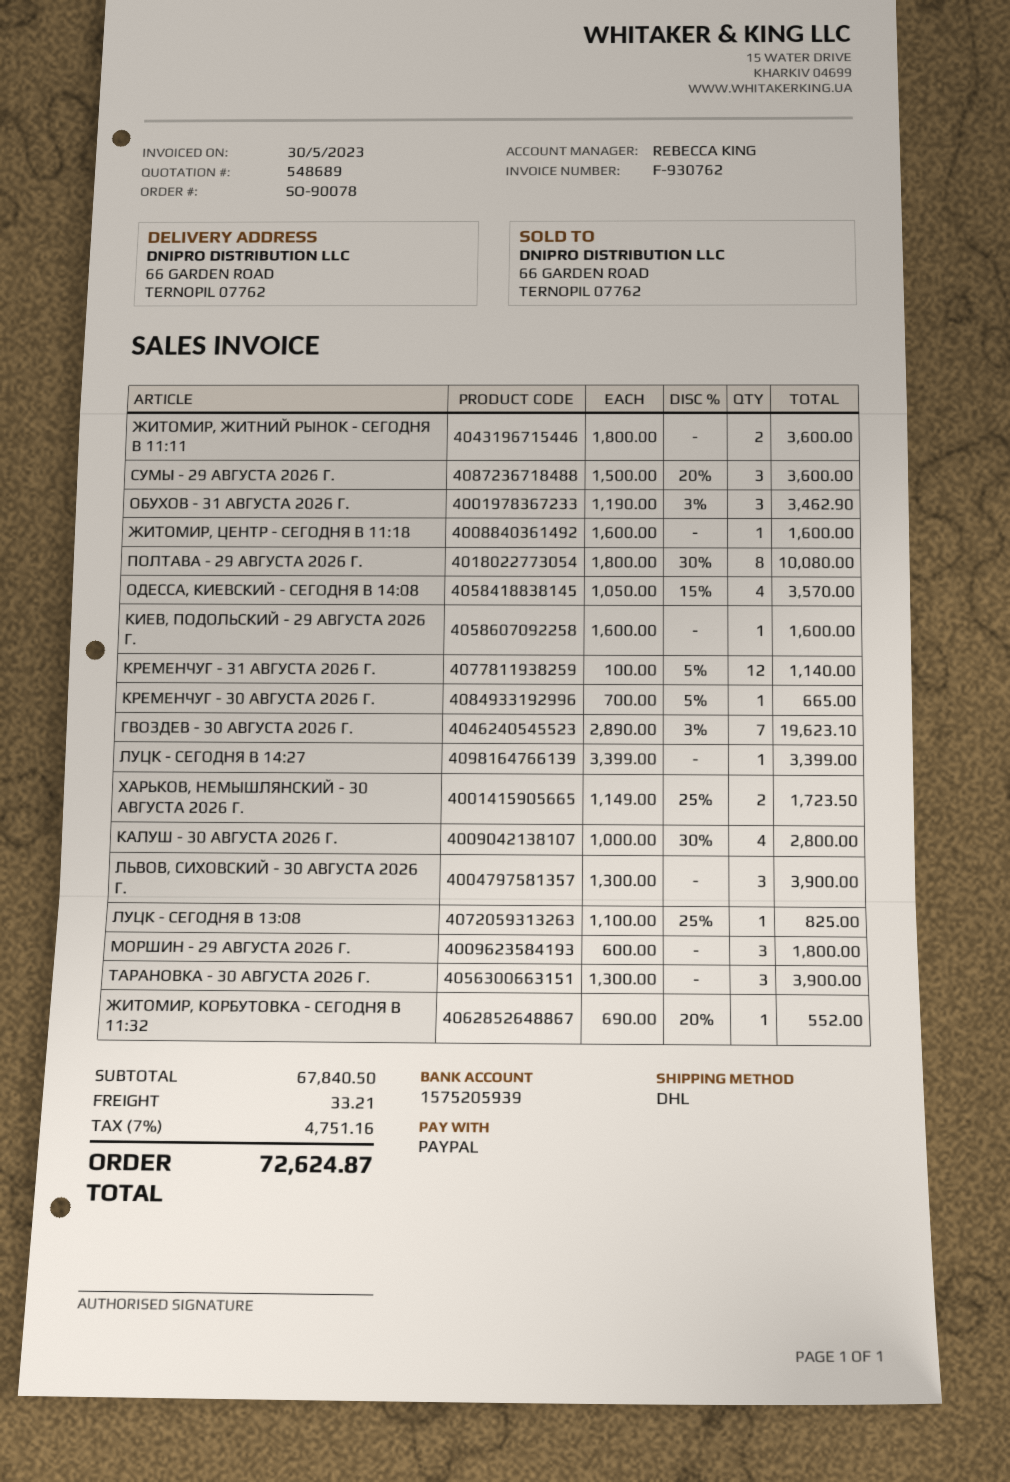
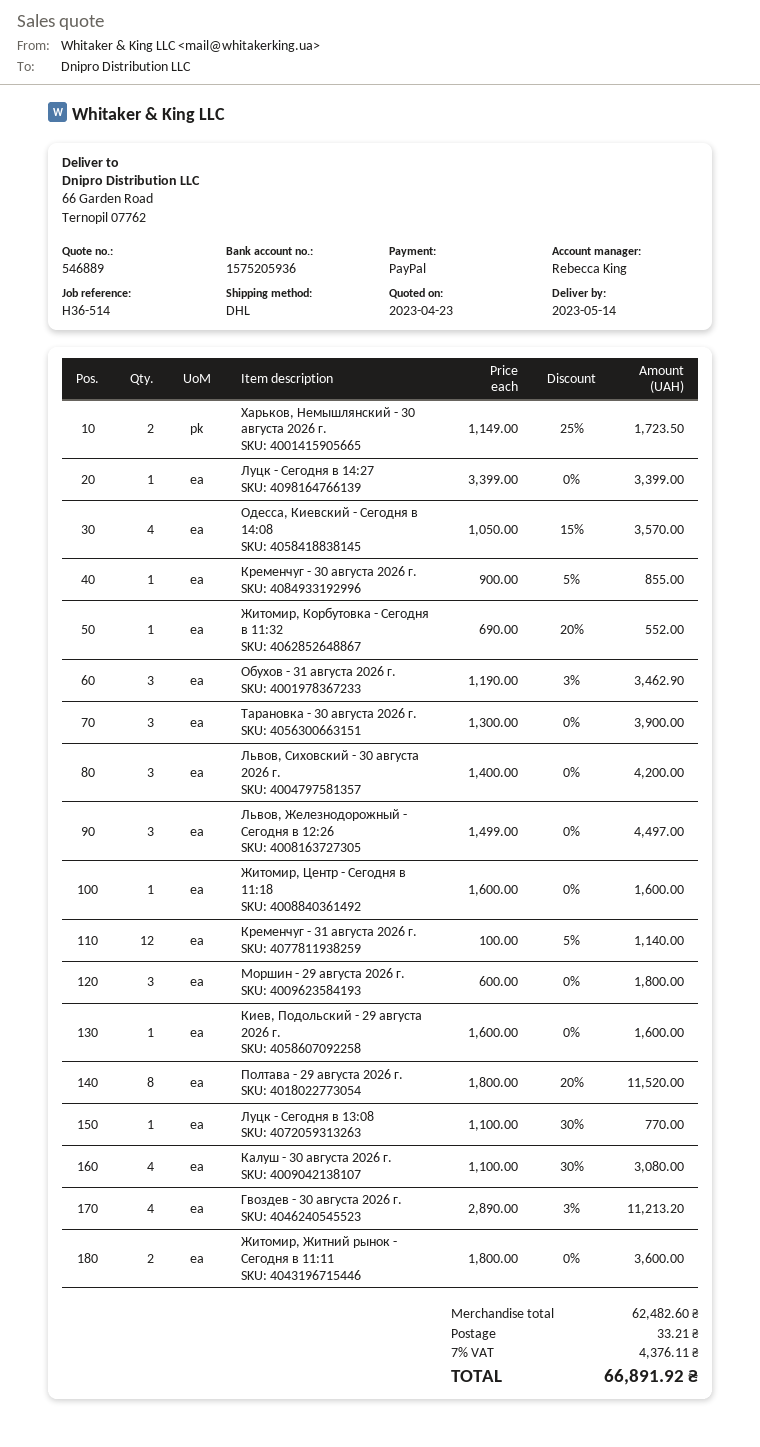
quote number: 548689 -> 546889
bank account: 1575205939 -> 1575205936
СУМЫ - 29 АВГУСТА 2026 Г.: 3 x 1500.00 - 20% = 3600.00 -> none
ПОЛТАВА - 29 АВГУСТА 2026 Г.: 8 x 1800.00 - 30% = 10080.00 -> 8 x 1800.00 - 20% = 11520.00
КРЕМЕНЧУГ - 30 АВГУСТА 2026 Г.: 1 x 700.00 - 5% = 665.00 -> 1 x 900.00 - 5% = 855.00
ГВОЗДЕВ - 30 АВГУСТА 2026 Г.: 7 x 2890.00 - 3% = 19623.10 -> 4 x 2890.00 - 3% = 11213.20
КАЛУШ - 30 АВГУСТА 2026 Г.: 4 x 1000.00 - 30% = 2800.00 -> 4 x 1100.00 - 30% = 3080.00
ЛЬВОВ, СИХОВСКИЙ - 30 АВГУСТА 2026 Г.: 3 x 1300.00 = 3900.00 -> 3 x 1400.00 = 4200.00
ЛУЦК - СЕГОДНЯ В 13:08: 1 x 1100.00 - 25% = 825.00 -> 1 x 1100.00 - 30% = 770.00
Львов, Железнодорожный - Сегодня в 12:26: none -> 3 x 1499.00 = 4497.00
subtotal: 67840.50 -> 62482.60
tax: 7% = 4751.16 -> 7% = 4376.11
total: 72624.87 -> 66891.92

